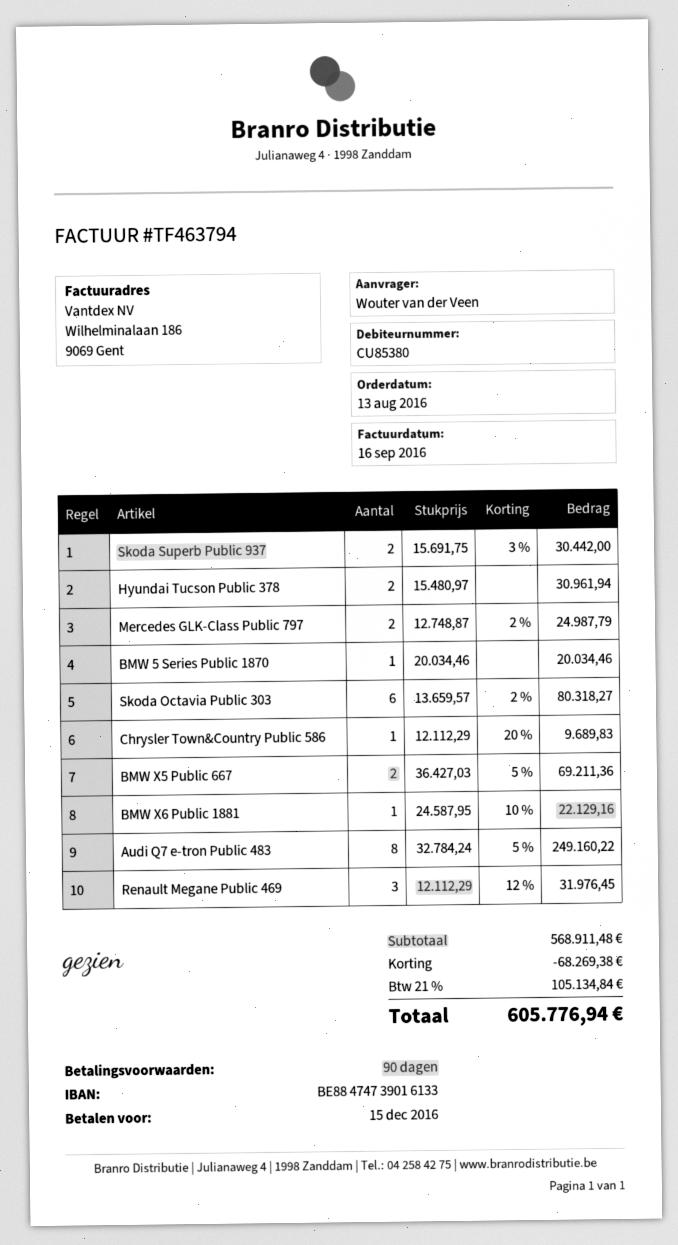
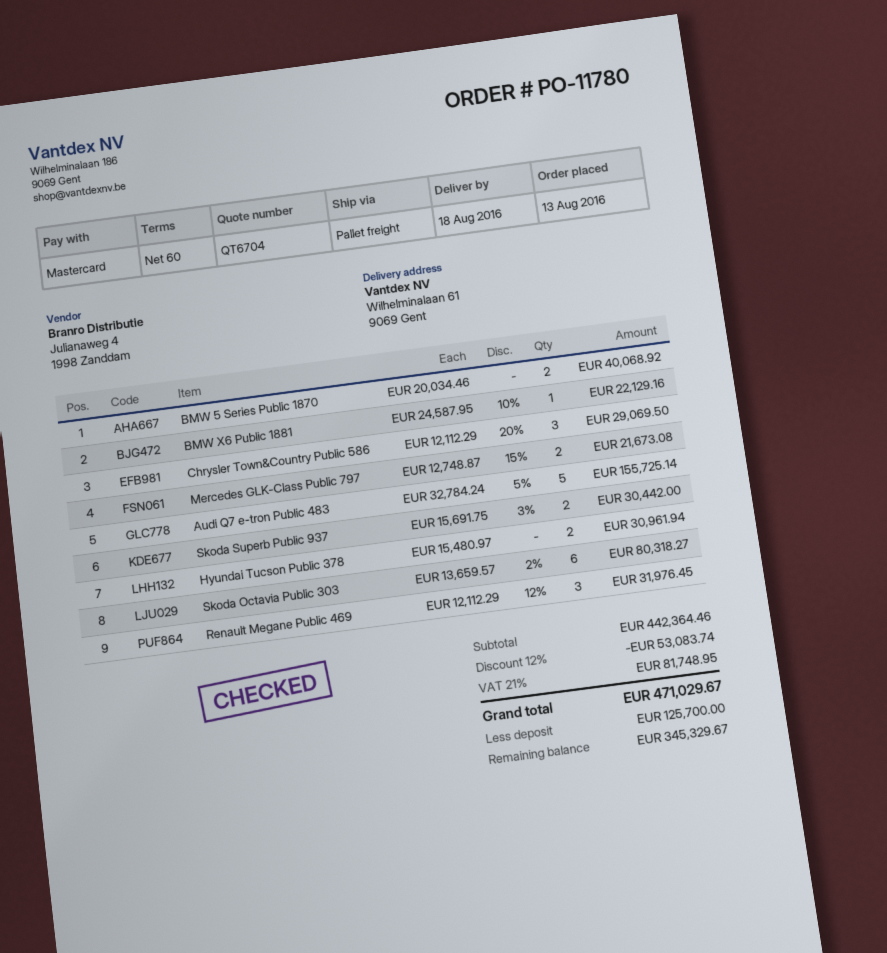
payment terms: 90 days -> 60 days
Mercedes GLK-Class Public 797: 2 x 12748.87 - 2% = 24987.79 -> 2 x 12748.87 - 15% = 21673.08
BMW 5 Series Public 1870: 1 x 20034.46 = 20034.46 -> 2 x 20034.46 = 40068.92
Chrysler Town&Country Public 586: 1 x 12112.29 - 20% = 9689.83 -> 3 x 12112.29 - 20% = 29069.50
BMW X5 Public 667: 2 x 36427.03 - 5% = 69211.36 -> none
Audi Q7 e-tron Public 483: 8 x 32784.24 - 5% = 249160.22 -> 5 x 32784.24 - 5% = 155725.14
subtotal: 568911.48 -> 442364.46
discount: 68269.38 -> 53083.74
tax: 21% = 105134.84 -> 21% = 81748.95
total: 605776.94 -> 471029.67

